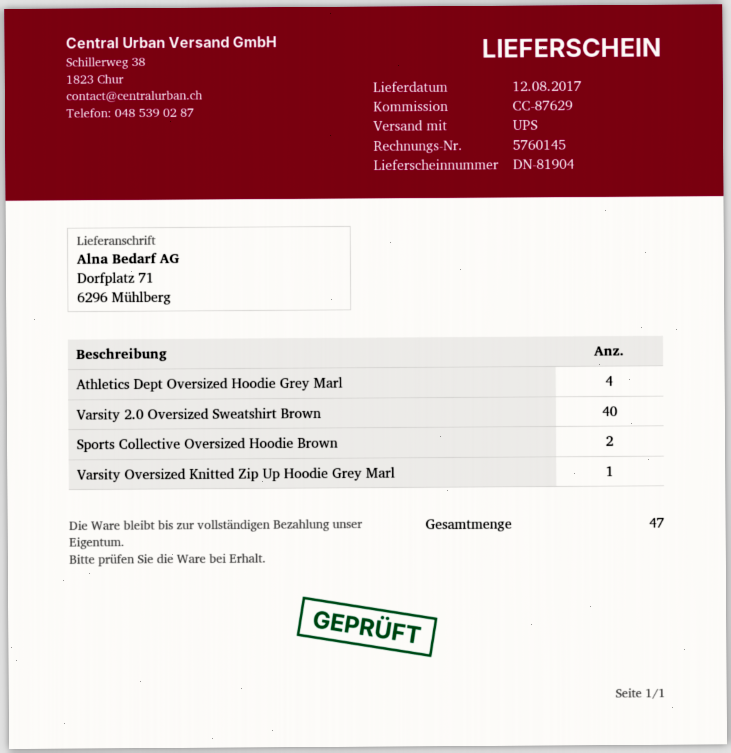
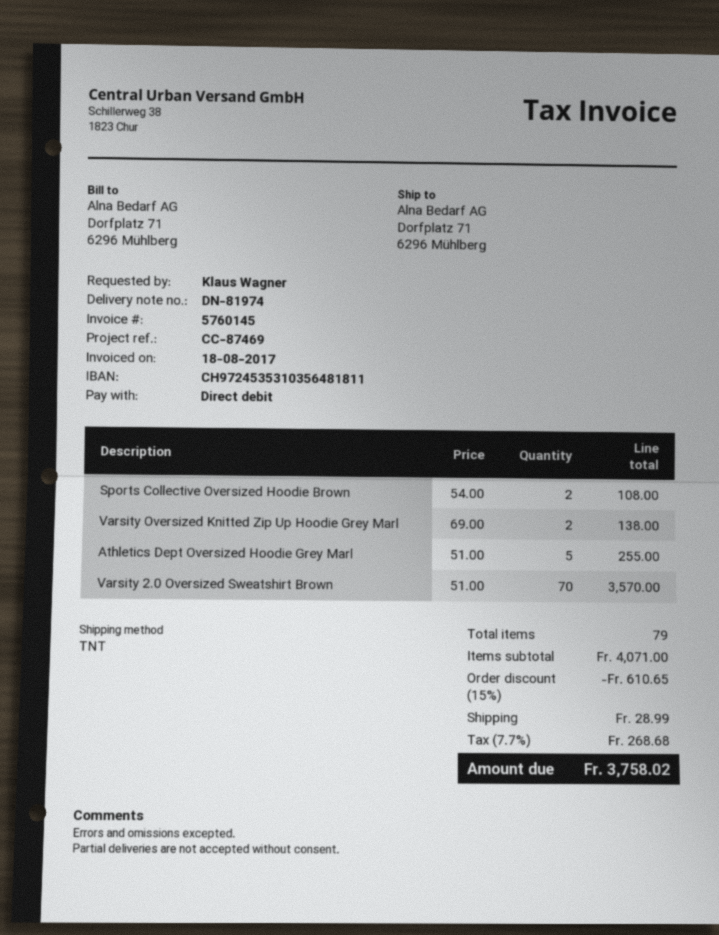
delivery note number: DN-81904 -> DN-81974
reference: CC-87629 -> CC-87469
shipping method: UPS -> TNT
Athletics Dept Oversized Hoodie Grey Marl: 4 -> 5
Varsity 2.0 Oversized Sweatshirt Brown: 40 -> 70
Varsity Oversized Knitted Zip Up Hoodie Grey Marl: 1 -> 2
total quantity: 47 -> 79

